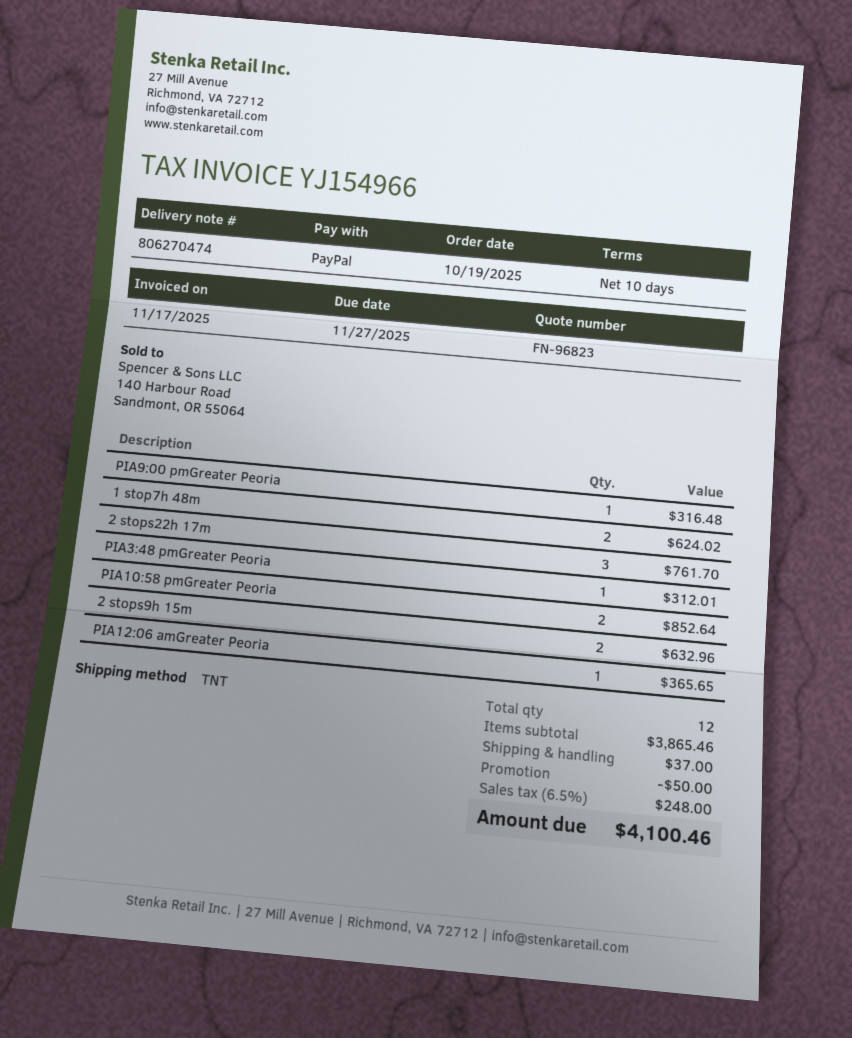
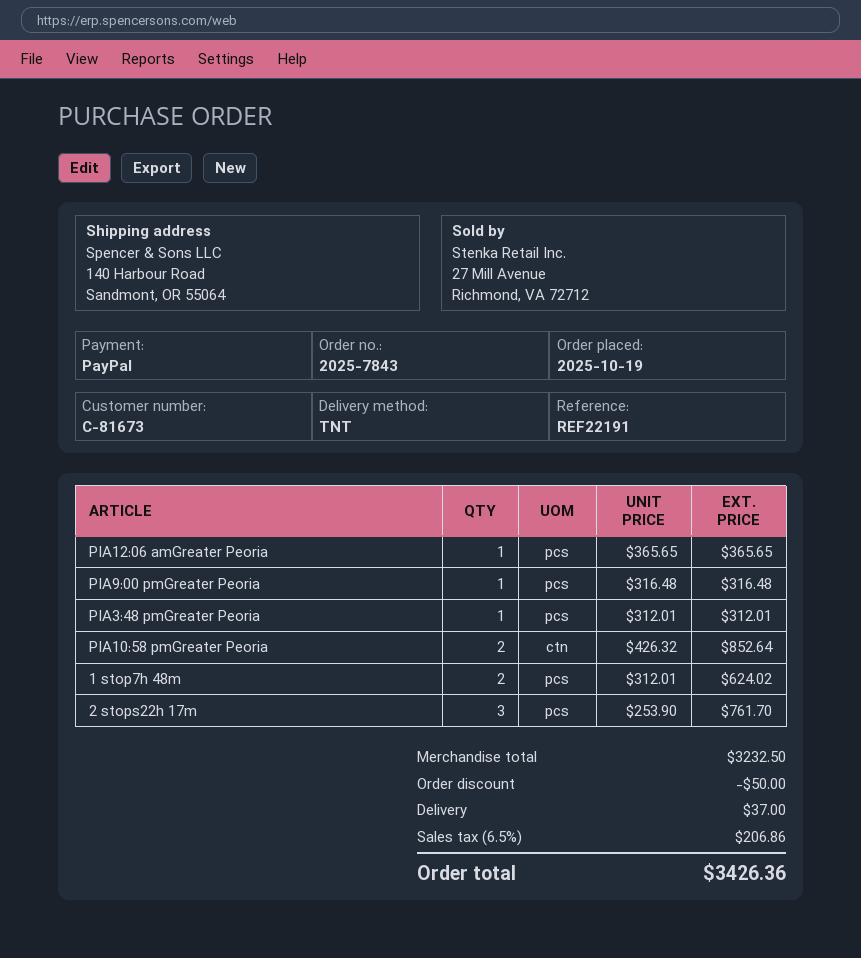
2 stops9h 15m: 2 for 632.96 -> none
subtotal: 3865.46 -> 3232.50
tax: 6.5% = 248.00 -> 6.5% = 206.86
total: 4100.46 -> 3426.36

